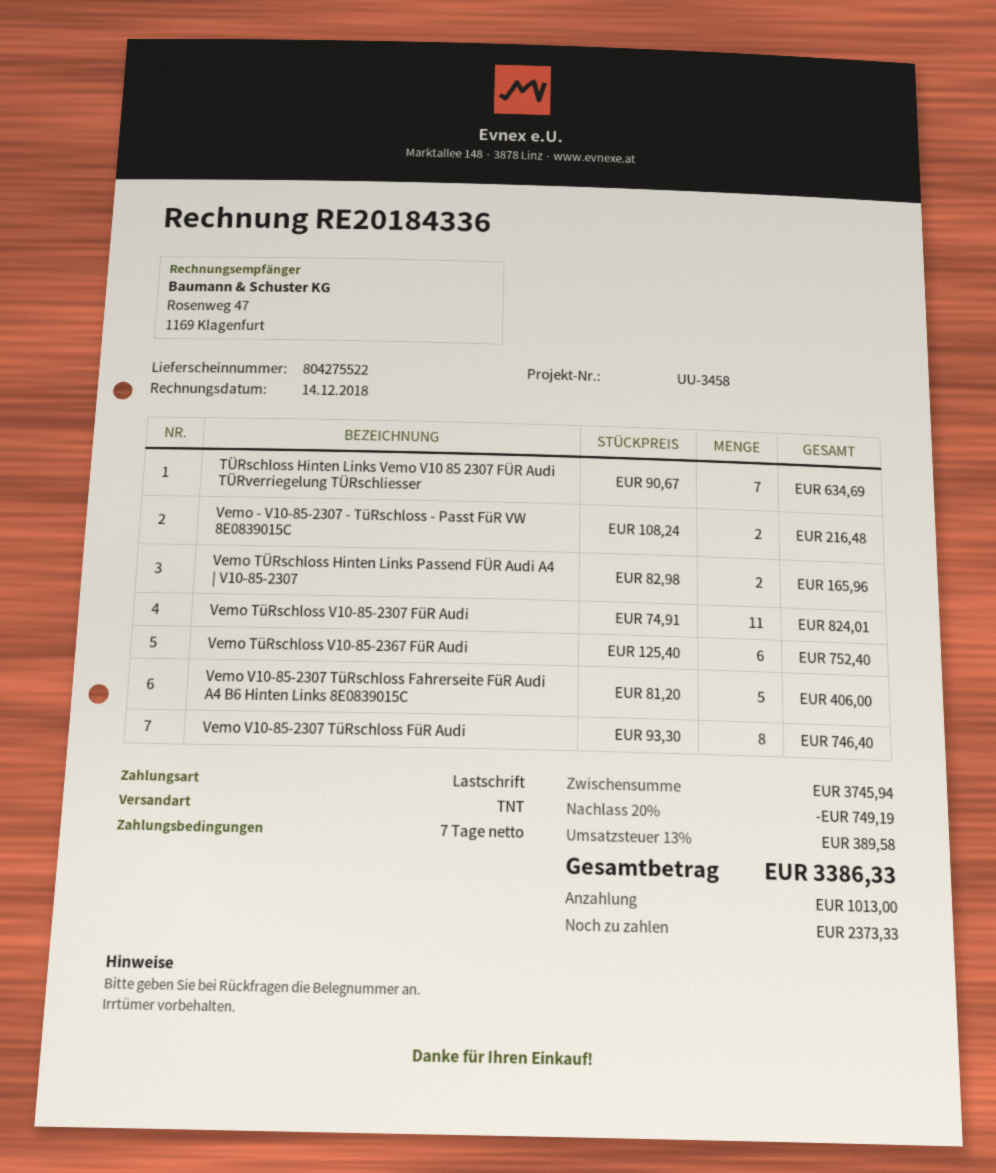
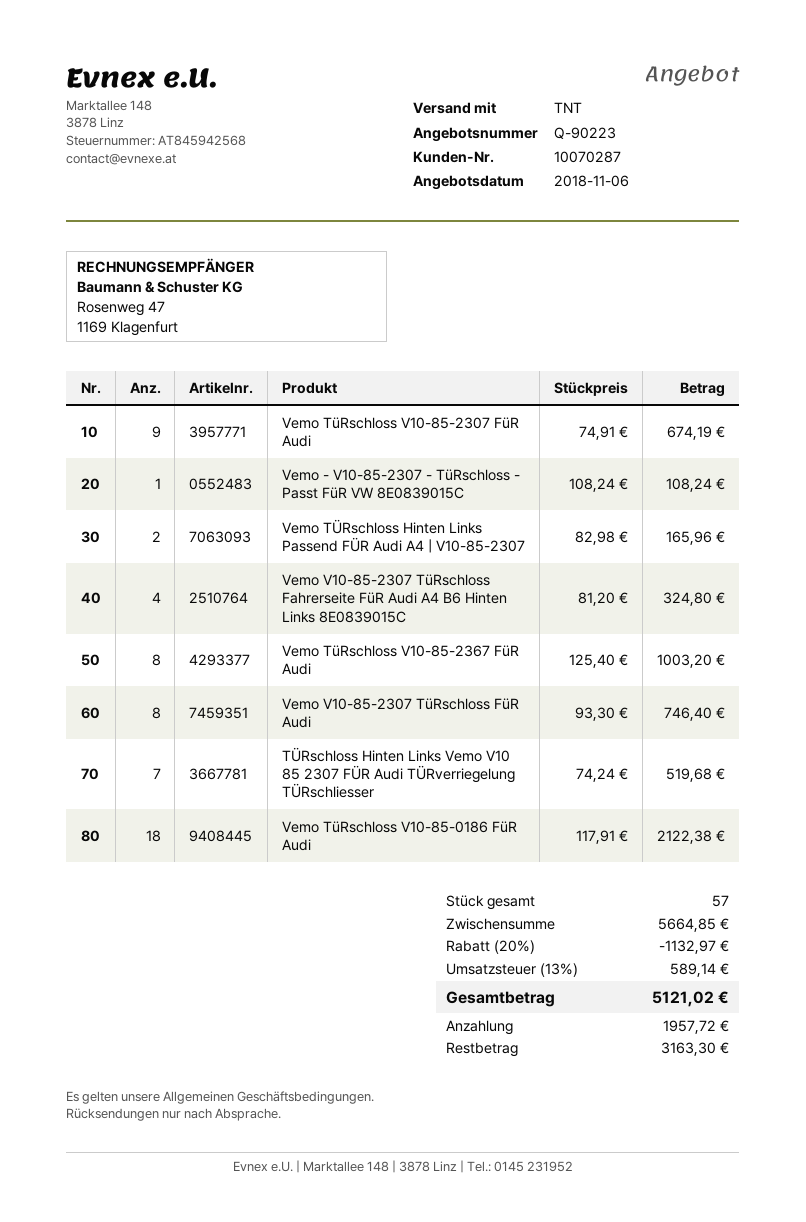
TÜRschloss Hinten Links Vemo V10 85 2307 FÜR Audi TÜRverriegelung TÜRschliesser: 7 x 90.67 = 634.69 -> 7 x 74.24 = 519.68
Vemo - V10-85-2307 - TüRschloss - Passt FüR VW 8E0839015C: 2 x 108.24 = 216.48 -> 1 x 108.24 = 108.24
Vemo TüRschloss V10-85-2307 FüR Audi: 11 x 74.91 = 824.01 -> 9 x 74.91 = 674.19
Vemo TüRschloss V10-85-2367 FüR Audi: 6 x 125.40 = 752.40 -> 8 x 125.40 = 1003.20
Vemo V10-85-2307 TüRschloss Fahrerseite FüR Audi A4 B6 Hinten Links 8E0839015C: 5 x 81.20 = 406.00 -> 4 x 81.20 = 324.80
Vemo TüRschloss V10-85-0186 FüR Audi: none -> 18 x 117.91 = 2122.38
subtotal: 3745.94 -> 5664.85
discount: 20% = 749.19 -> 20% = 1132.97
tax: 13% = 389.58 -> 13% = 589.14
total: 3386.33 -> 5121.02
deposit: 1013.00 -> 1957.72
balance: 2373.33 -> 3163.30

